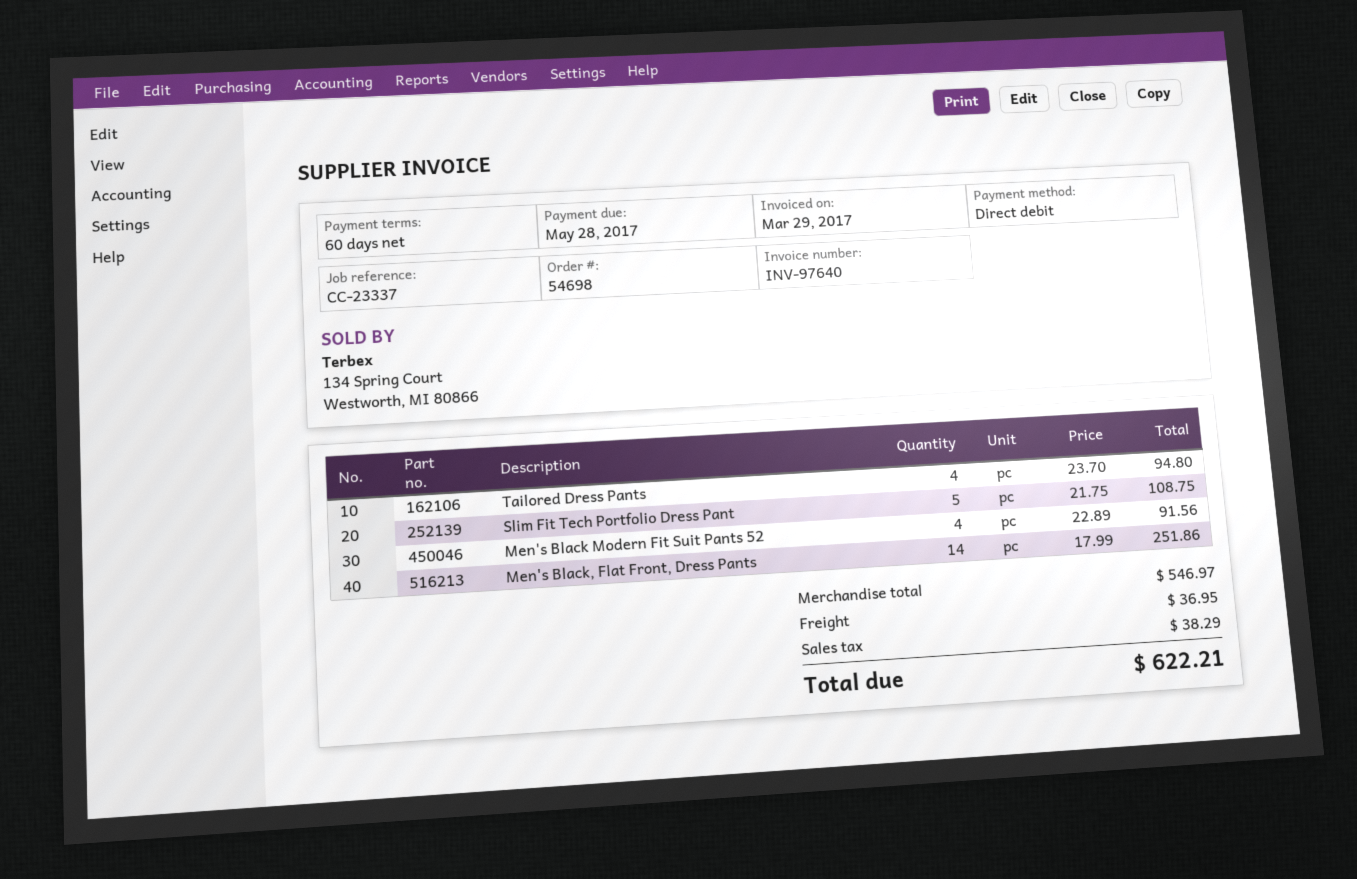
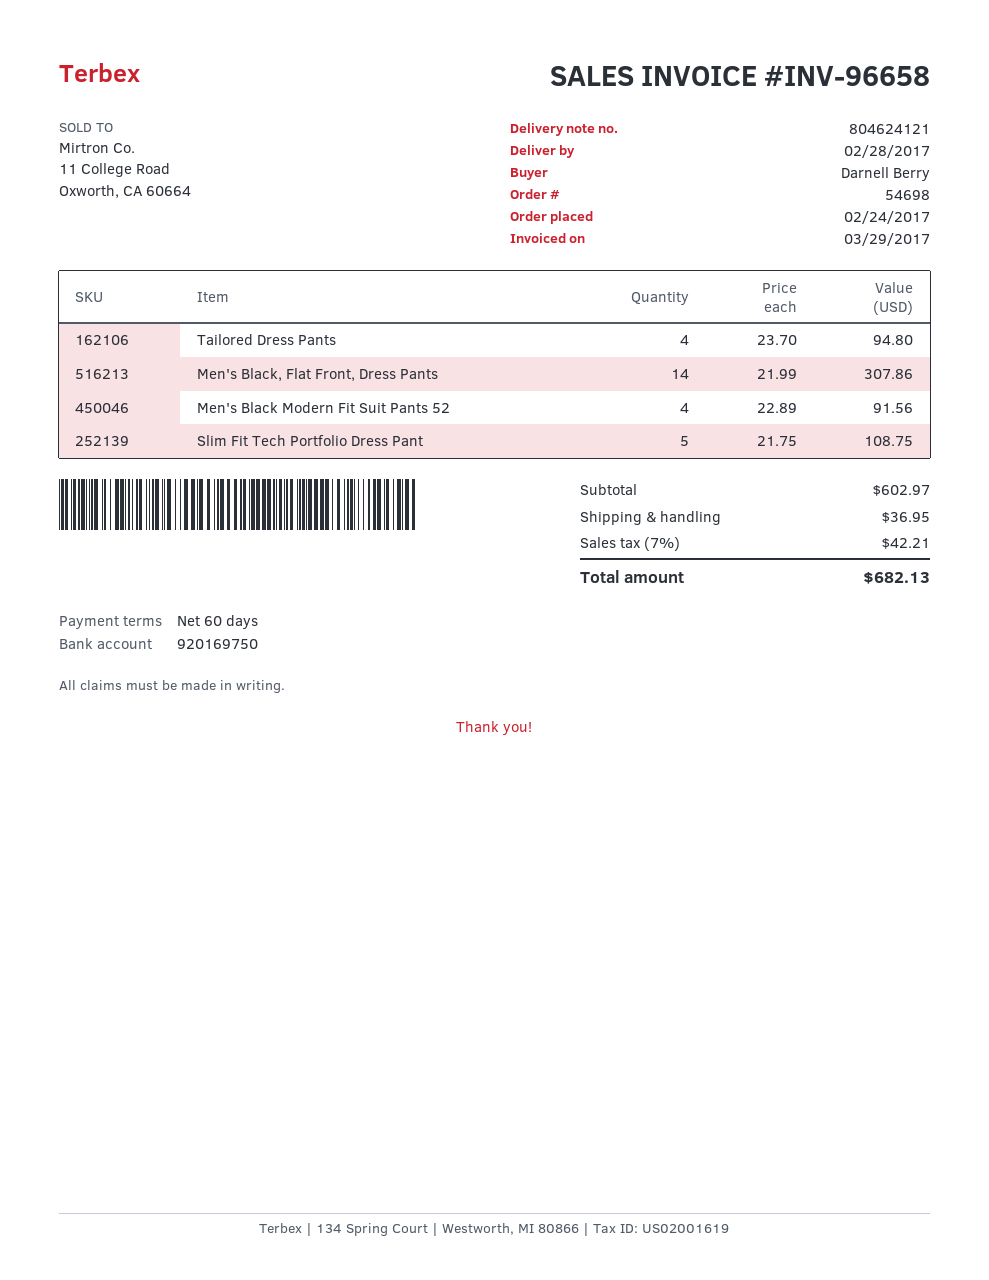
invoice number: INV-97640 -> INV-96658
Men's Black, Flat Front, Dress Pants: 14 x 17.99 = 251.86 -> 14 x 21.99 = 307.86
subtotal: 546.97 -> 602.97
tax: 38.29 -> 42.21
total: 622.21 -> 682.13

